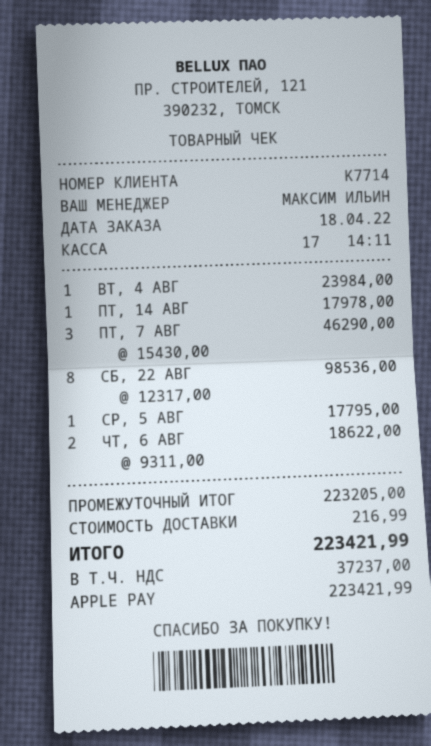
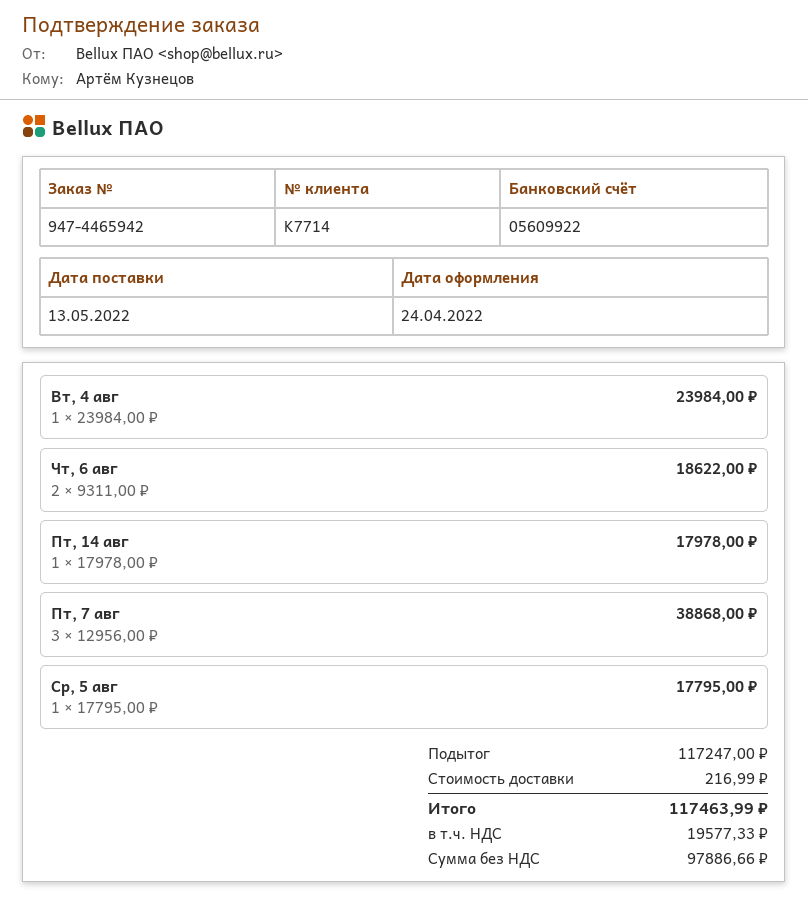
order date: 2022-04-18 -> 2022-04-24
ПТ, 7 АВГ: 3 x 15430.00 = 46290.00 -> 3 x 12956.00 = 38868.00
СБ, 22 АВГ: 8 x 12317.00 = 98536.00 -> none
subtotal: 223205.00 -> 117247.00
tax: 37237.00 -> 19577.33
total: 223421.99 -> 117463.99

